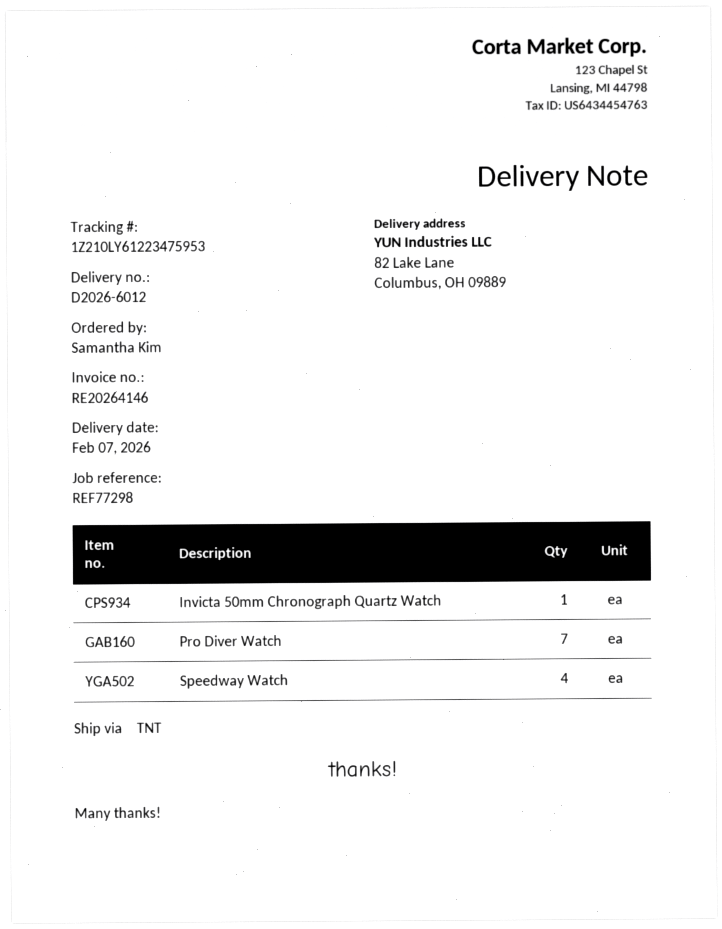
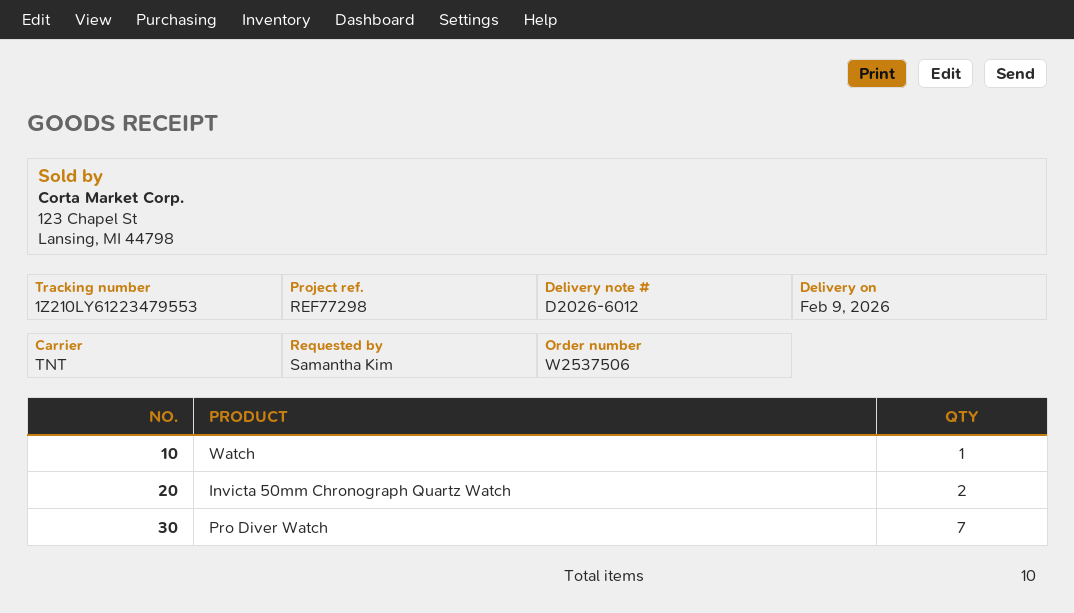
delivery date: 2026-02-07 -> 2026-02-09
tracking number: 1Z210LY61223475953 -> 1Z210LY61223479553
Invicta 50mm Chronograph Quartz Watch: 1 -> 2
Speedway Watch: 4 -> none
Watch: none -> 1

